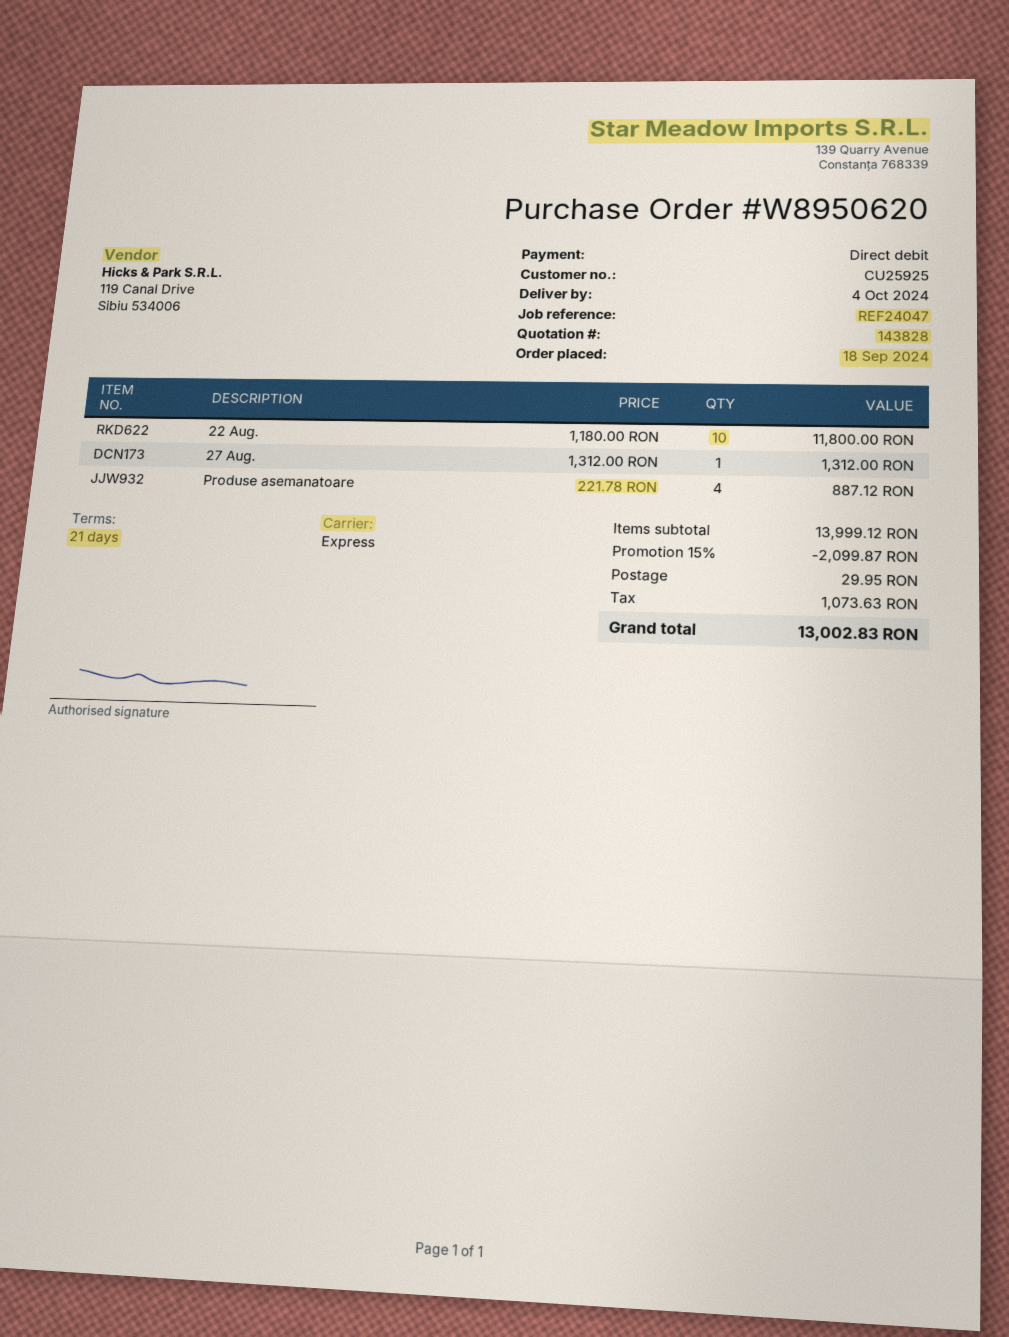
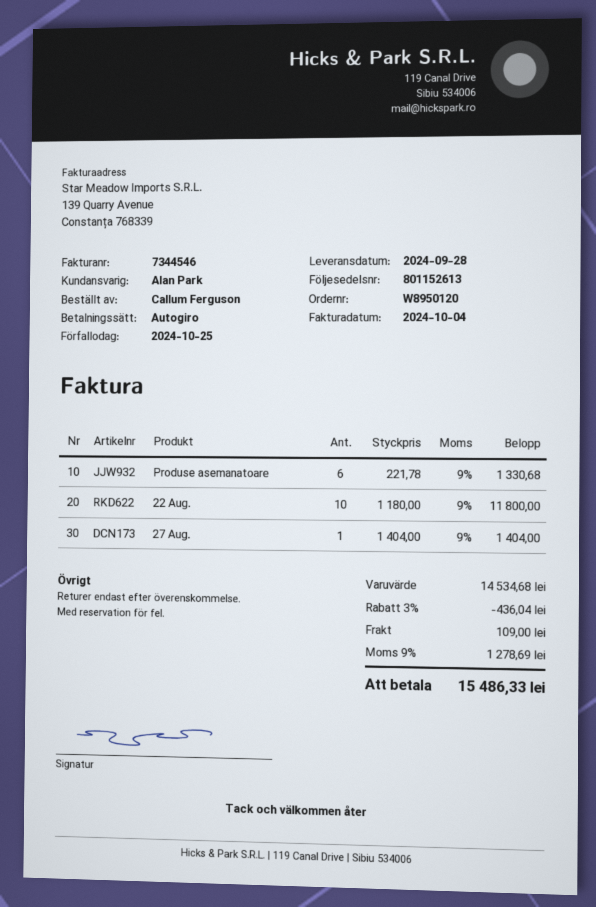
order number: W8950620 -> W8950120
delivery date: 2024-10-04 -> 2024-09-28
27 Aug.: 1 x 1312.00 = 1312.00 -> 1 x 1404.00 = 1404.00
Produse asemanatoare: 4 x 221.78 = 887.12 -> 6 x 221.78 = 1330.68
subtotal: 13999.12 -> 14534.68
discount: 15% = 2099.87 -> 3% = 436.04
shipping: 29.95 -> 109.00
tax: 1073.63 -> 1278.69
total: 13002.83 -> 15486.33

